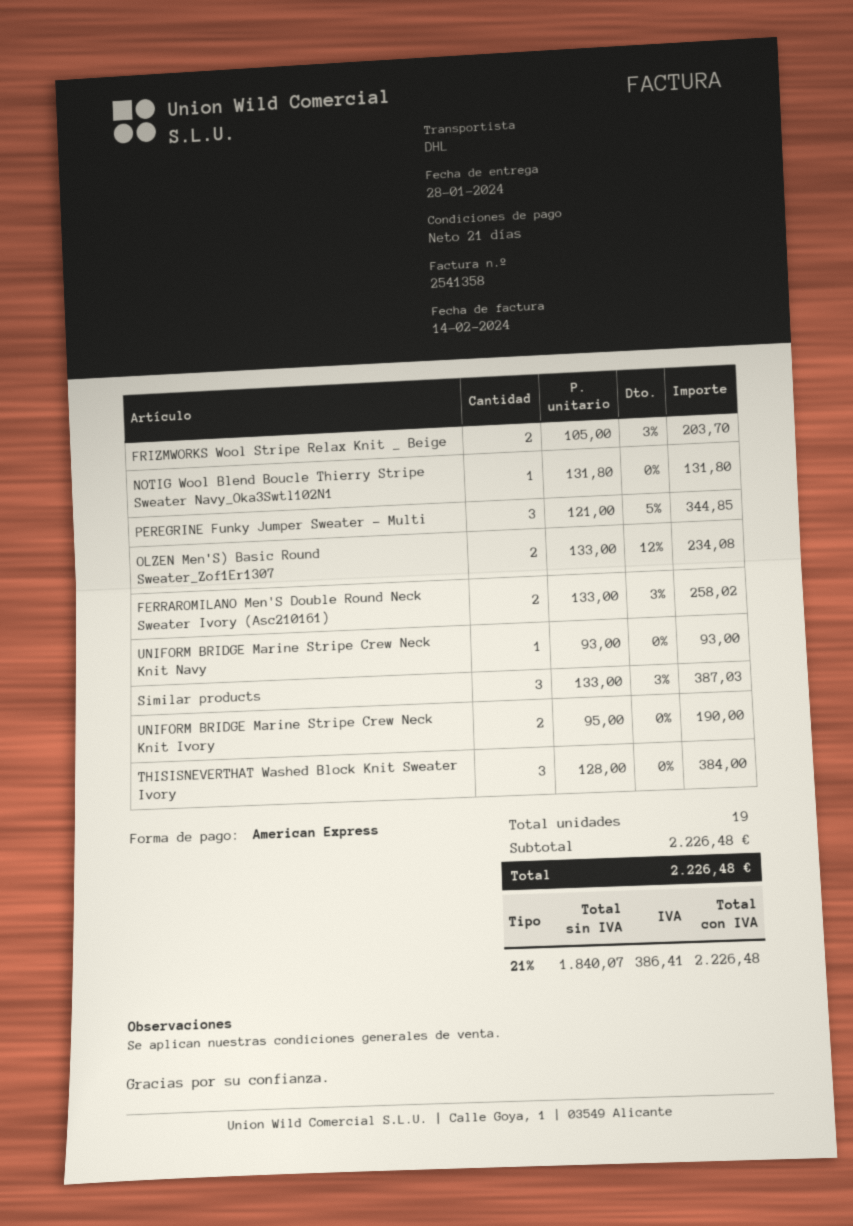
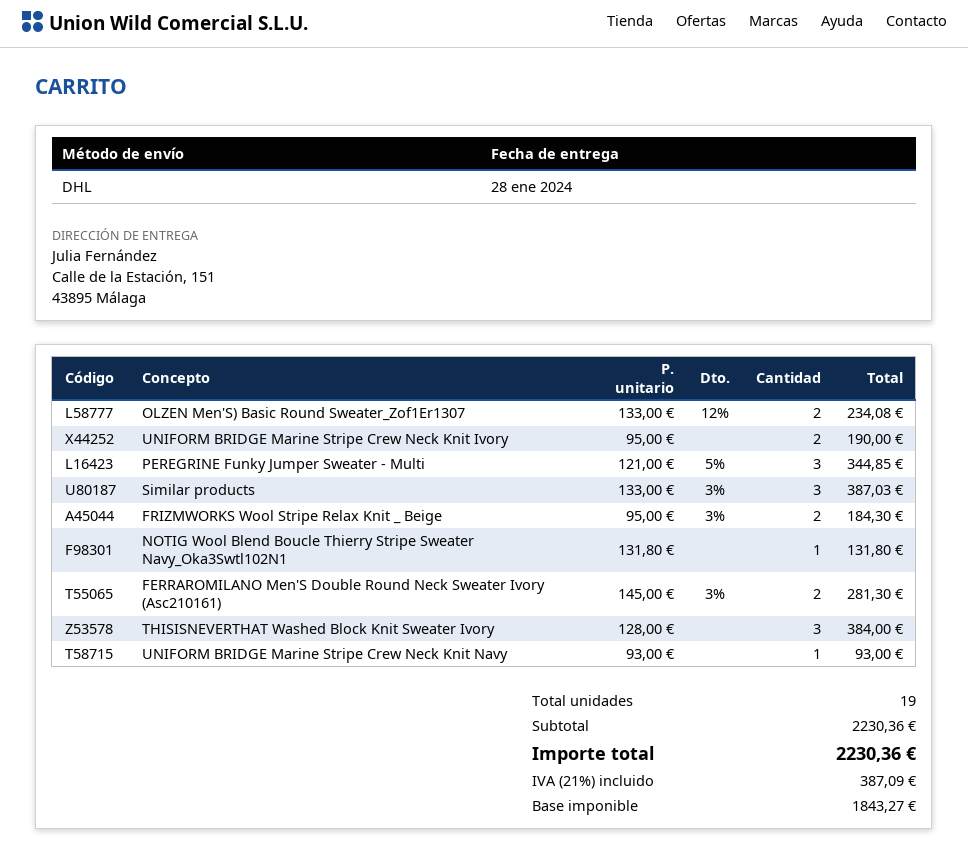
FRIZMWORKS Wool Stripe Relax Knit _ Beige: 2 x 105.00 - 3% = 203.70 -> 2 x 95.00 - 3% = 184.30
FERRAROMILANO Men'S Double Round Neck Sweater Ivory (Asc210161): 2 x 133.00 - 3% = 258.02 -> 2 x 145.00 - 3% = 281.30
subtotal: 2226.48 -> 2230.36
net: 1840.07 -> 1843.27
tax: 21% = 386.41 -> 21% = 387.09
total: 2226.48 -> 2230.36

